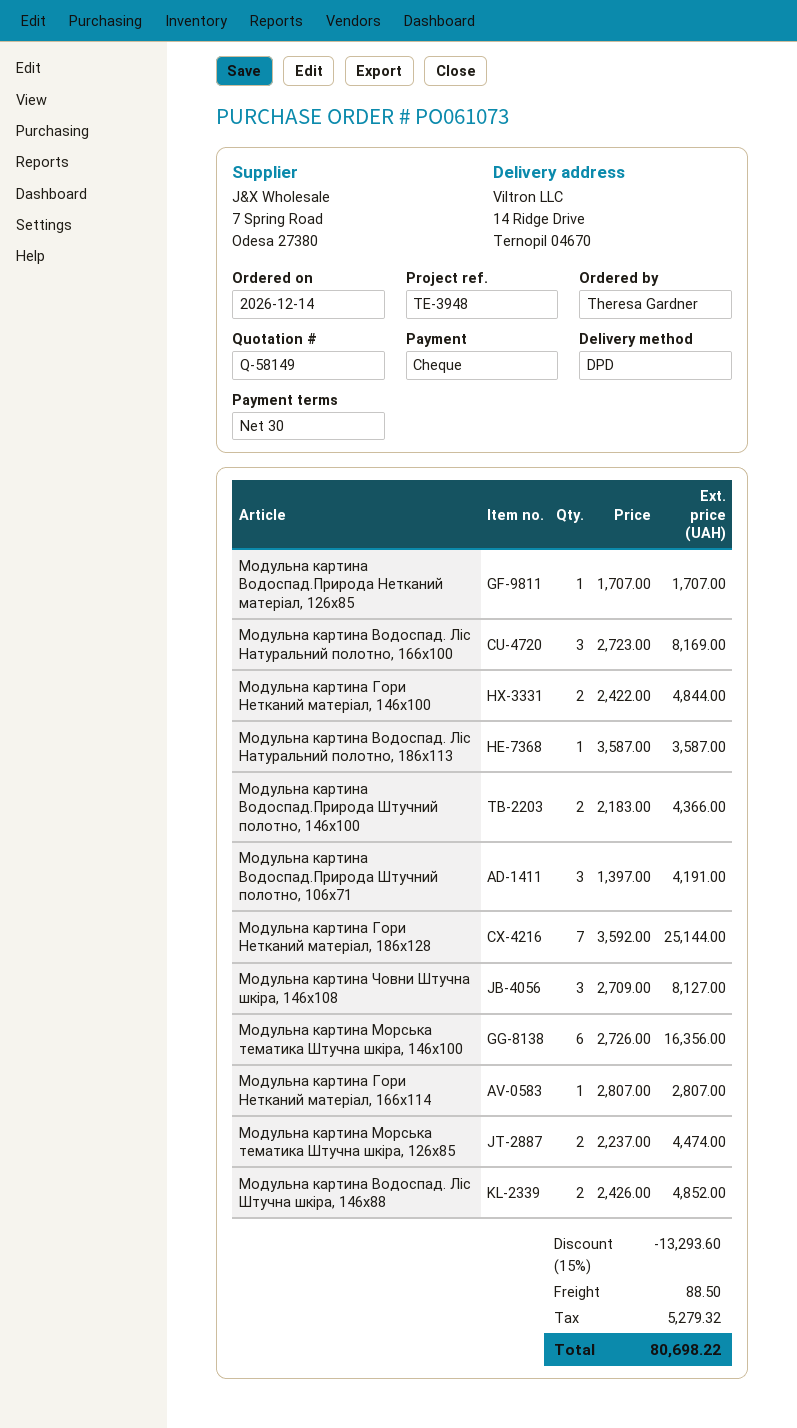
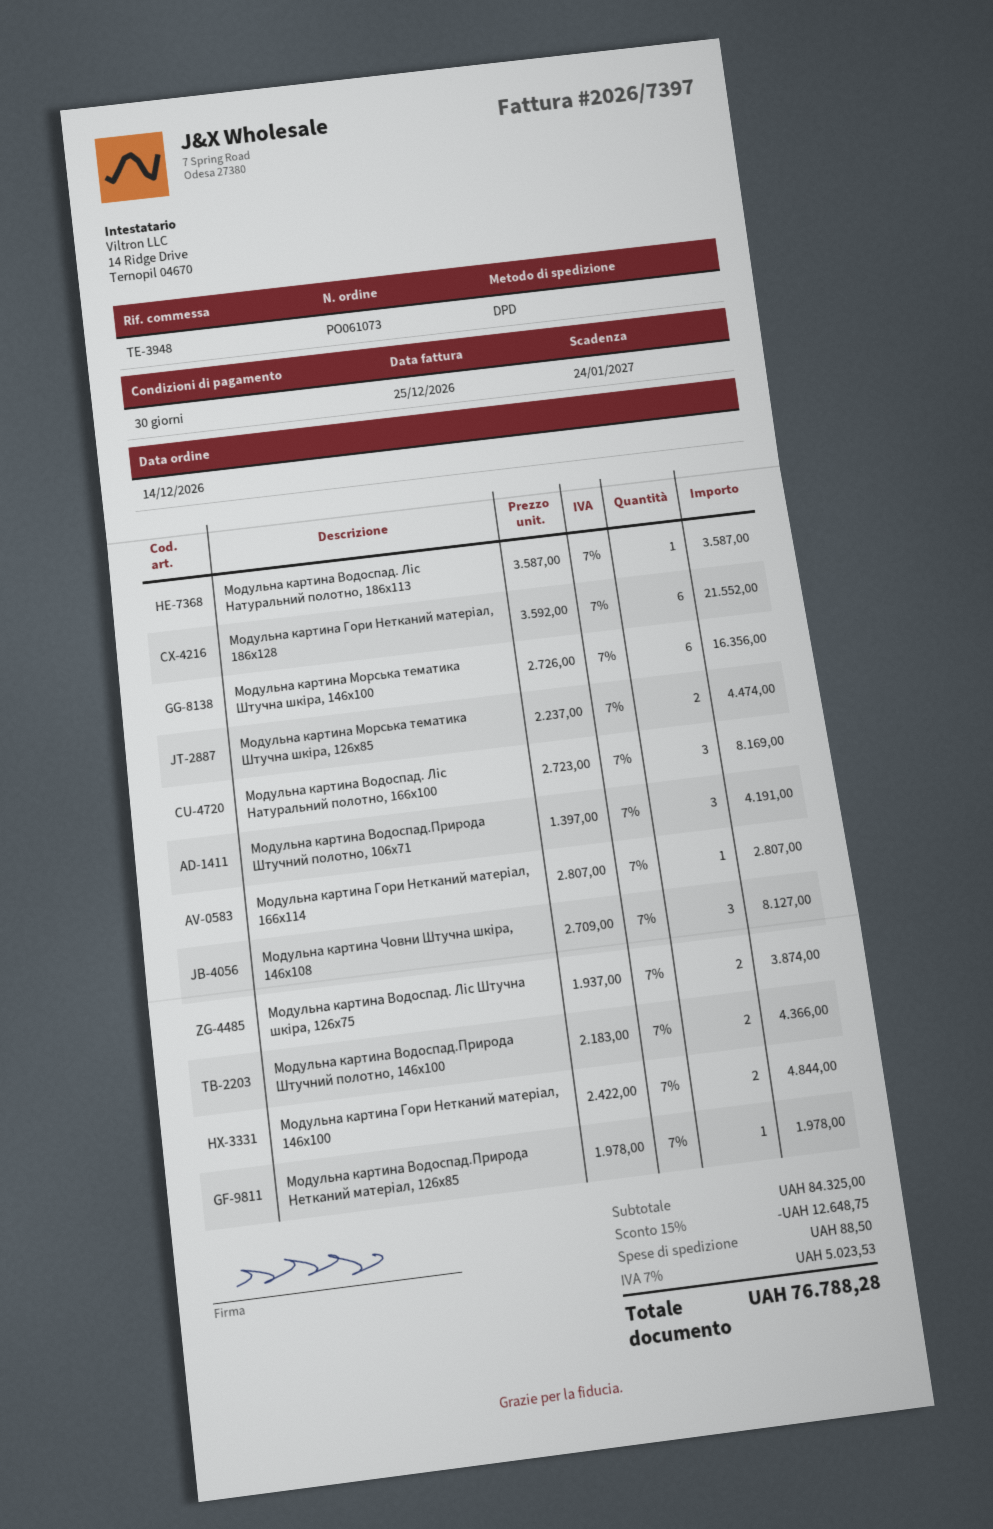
Модульна картина Водоспад.Природа Нетканий матеріал, 126х85: 1 x 1707.00 = 1707.00 -> 1 x 1978.00 = 1978.00
Модульна картина Гори Нетканий матеріал, 186х128: 7 x 3592.00 = 25144.00 -> 6 x 3592.00 = 21552.00
Модульна картина Водоспад. Ліс Штучна шкіра, 146х88: 2 x 2426.00 = 4852.00 -> none
Модульна картина Водоспад. Ліс Штучна шкіра, 126х75: none -> 2 x 1937.00 = 3874.00
discount: 15% = 13293.60 -> 15% = 12648.75
tax: 5279.32 -> 5023.53
total: 80698.22 -> 76788.28

